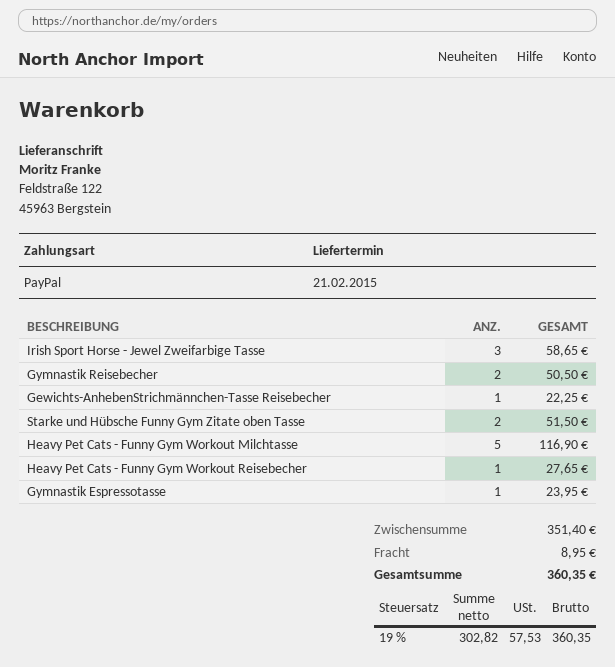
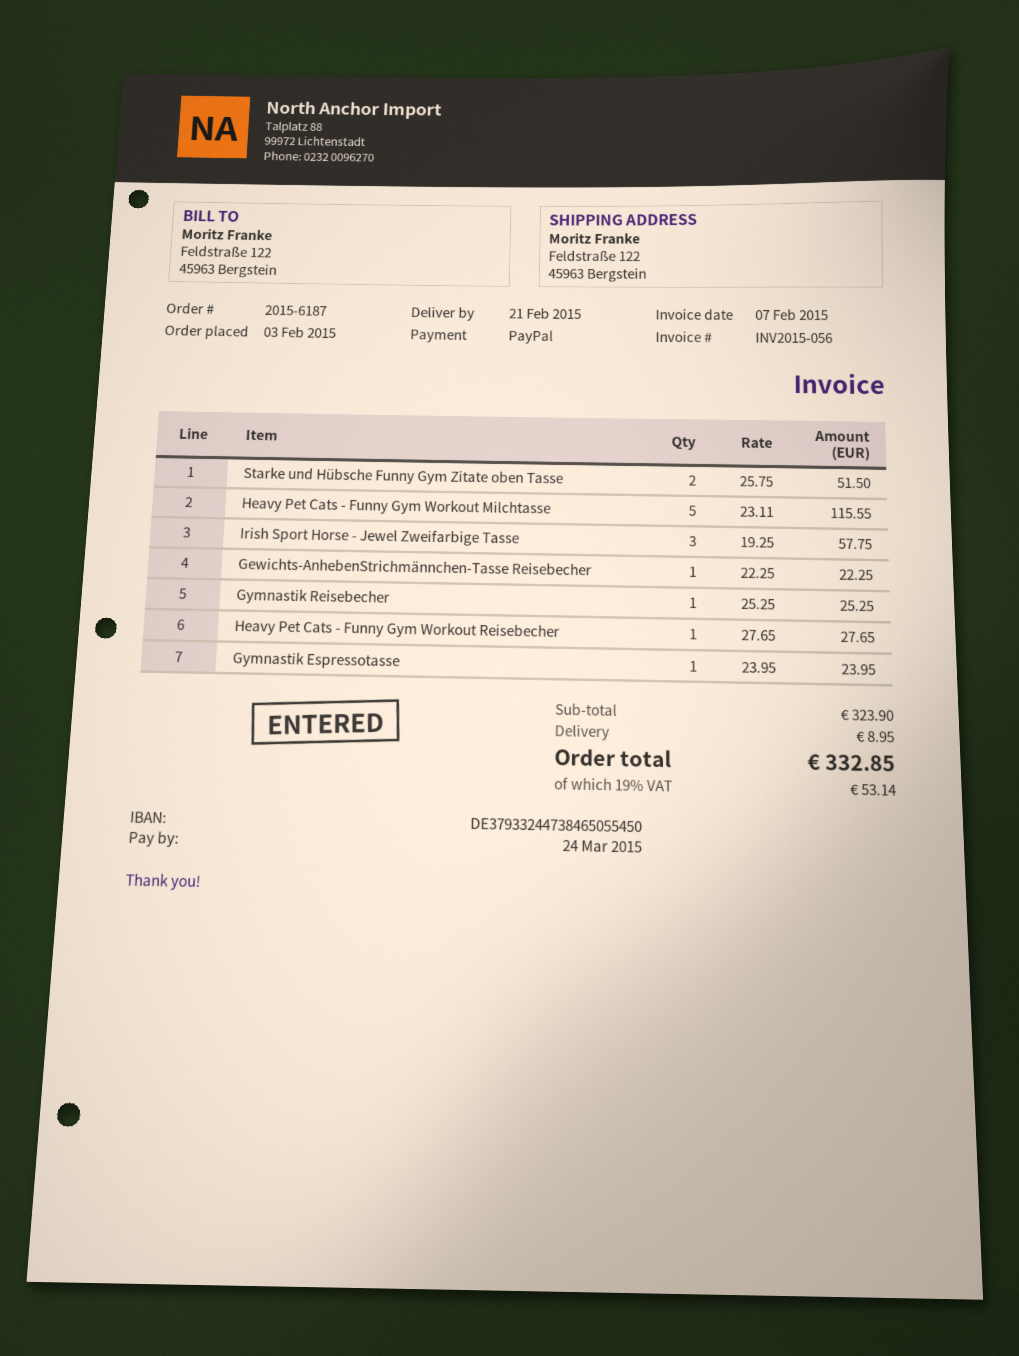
Irish Sport Horse - Jewel Zweifarbige Tasse: 3 for 58.65 -> 3 for 57.75
Gymnastik Reisebecher: 2 for 50.50 -> 1 for 25.25
Heavy Pet Cats - Funny Gym Workout Milchtasse: 5 for 116.90 -> 5 for 115.55
subtotal: 351.40 -> 323.90
tax: 19% = 57.53 -> 19% = 53.14
total: 360.35 -> 332.85

